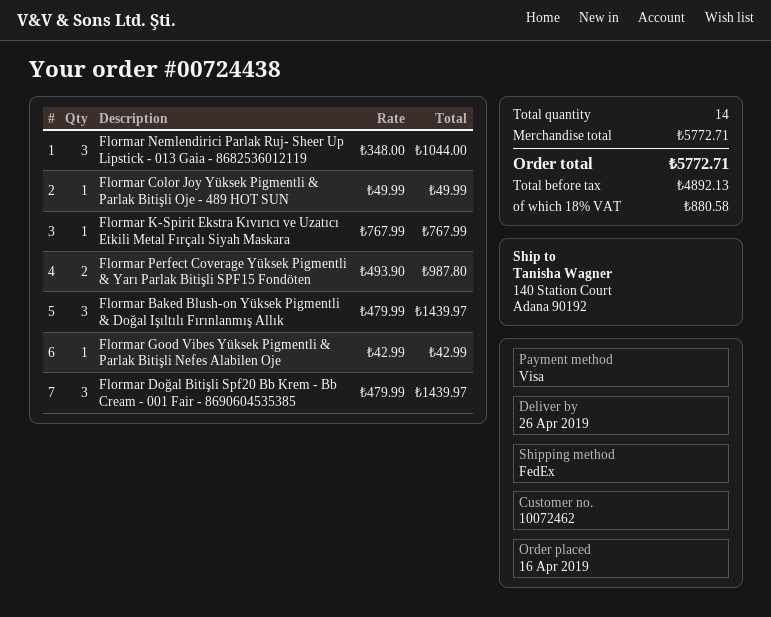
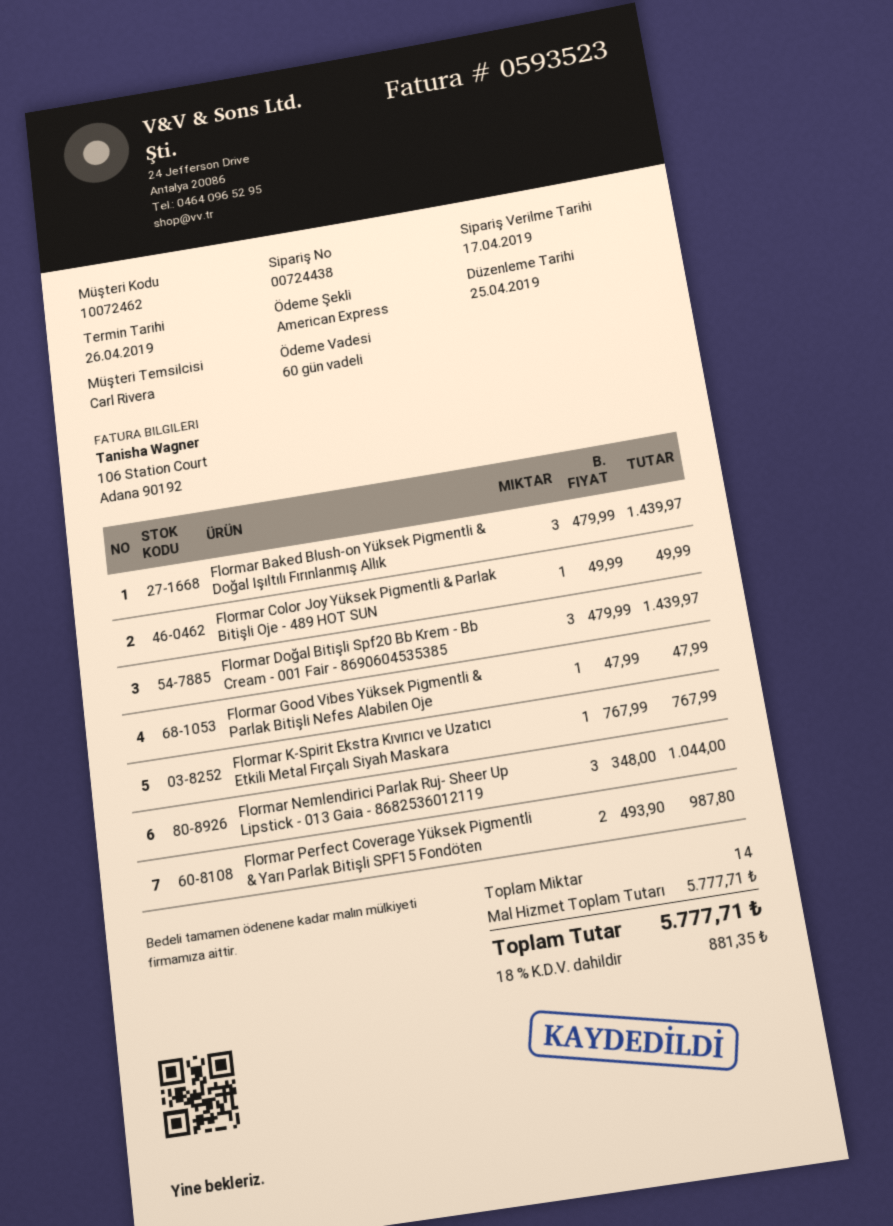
order date: 2019-04-16 -> 2019-04-17
payment method: Visa -> American Express
Flormar Good Vibes Yüksek Pigmentli & Parlak Bitişli Nefes Alabilen Oje: 1 x 42.99 = 42.99 -> 1 x 47.99 = 47.99
subtotal: 5772.71 -> 5777.71
tax: 18% = 880.58 -> 18% = 881.35
total: 5772.71 -> 5777.71

